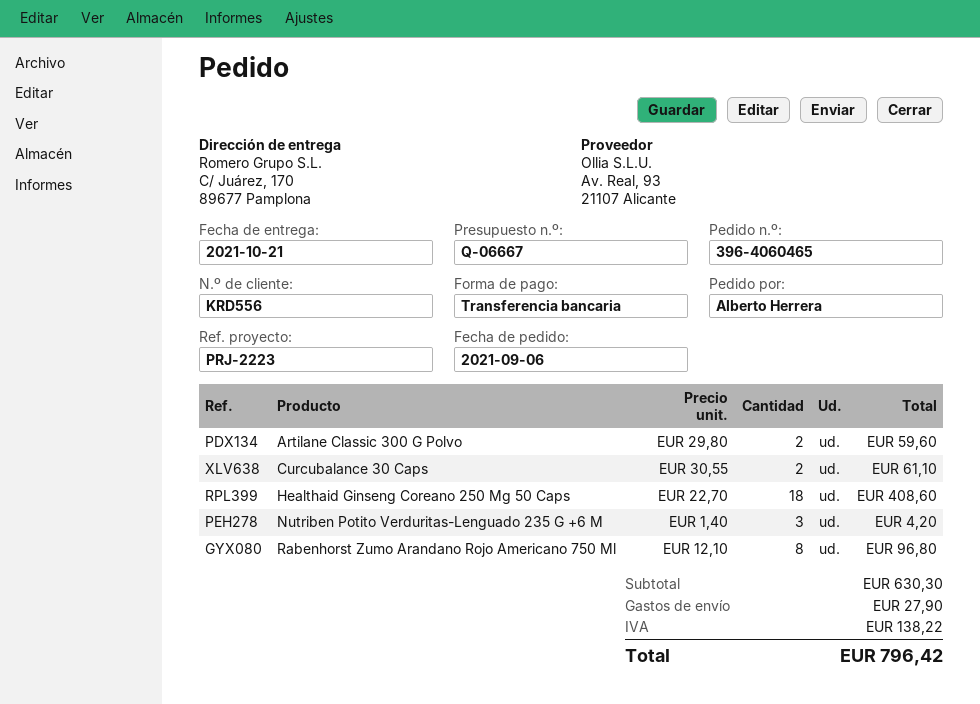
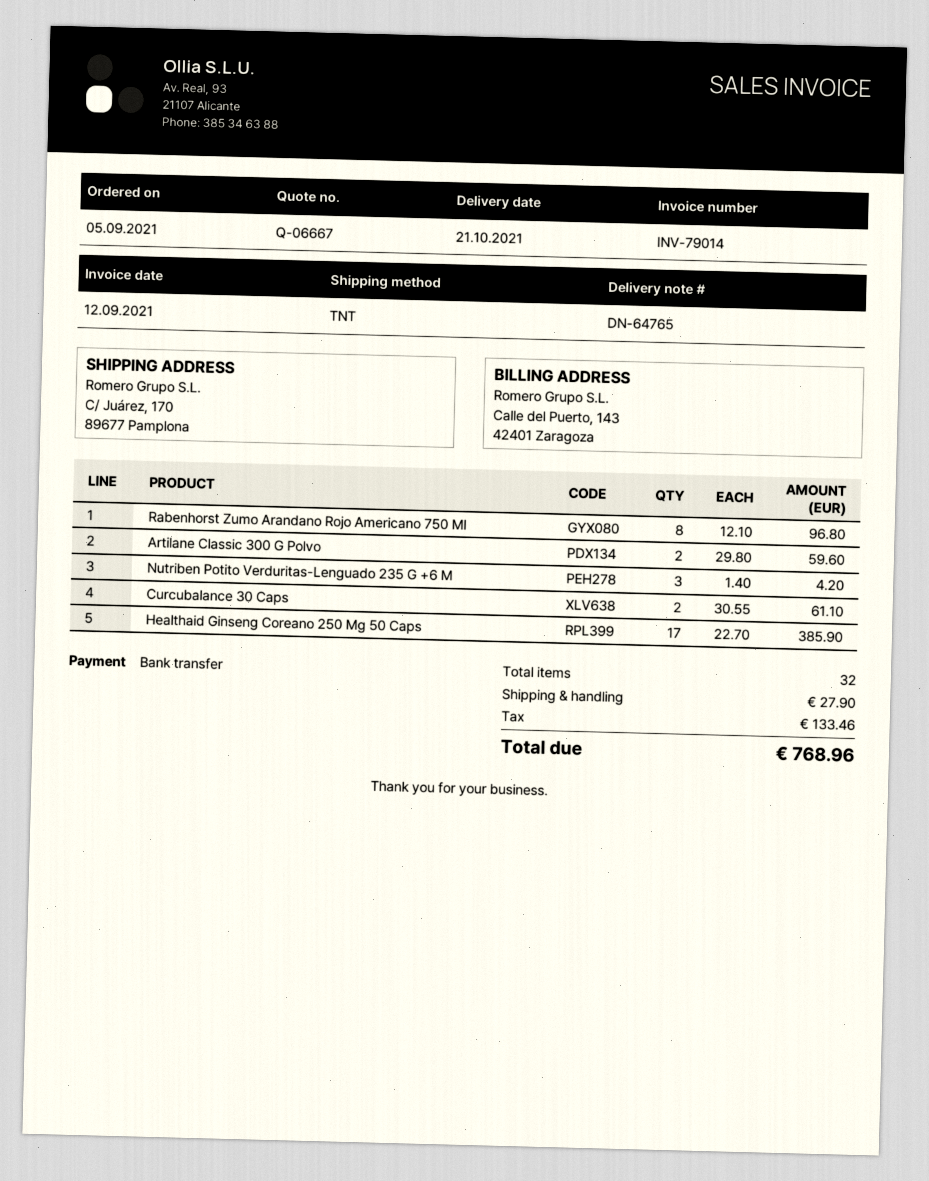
order date: 2021-09-06 -> 2021-09-05
Healthaid Ginseng Coreano 250 Mg 50 Caps: 18 x 22.70 = 408.60 -> 17 x 22.70 = 385.90
tax: 138.22 -> 133.46
total: 796.42 -> 768.96

